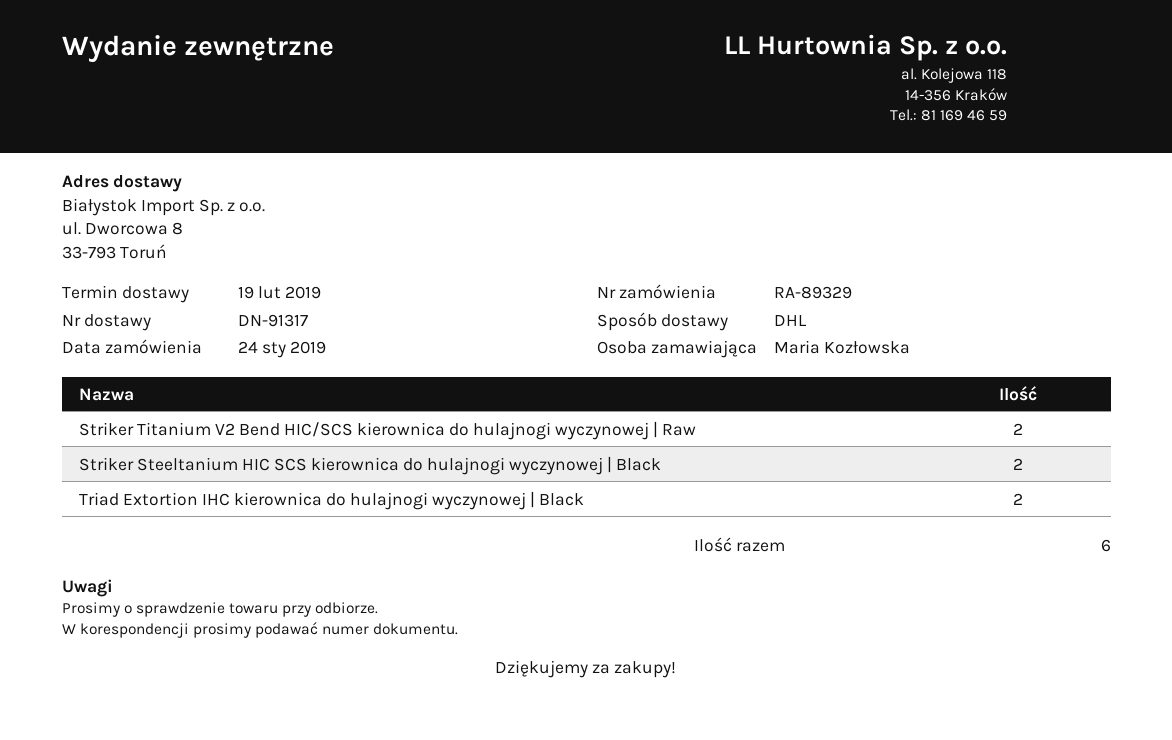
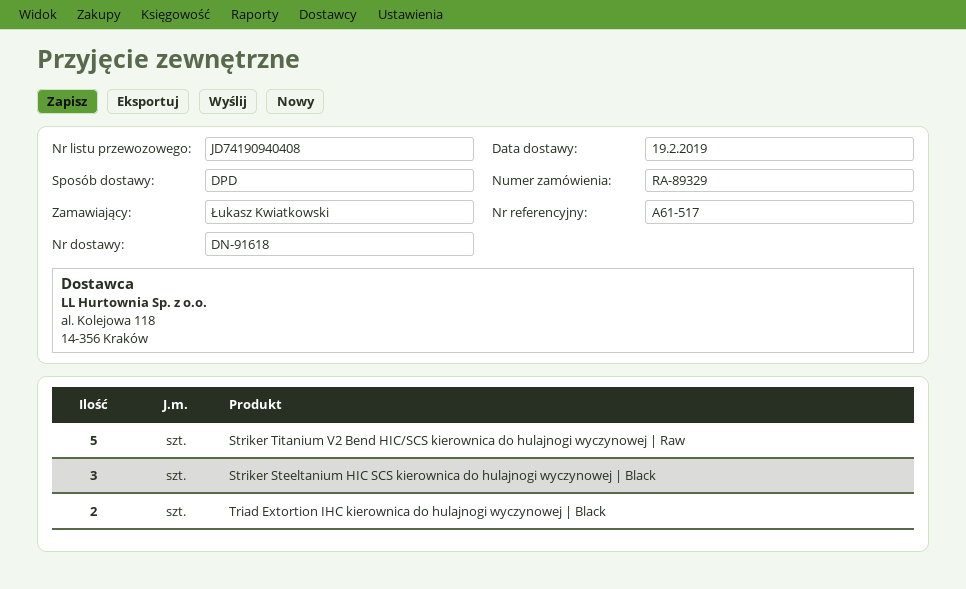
delivery note number: DN-91317 -> DN-91618
ordered by: Maria Kozłowska -> Łukasz Kwiatkowski
shipping method: DHL -> DPD
Striker Titanium V2 Bend HIC/SCS kierownica do hulajnogi wyczynowej | Raw: 2 -> 5
Striker Steeltanium HIC SCS kierownica do hulajnogi wyczynowej | Black: 2 -> 3

